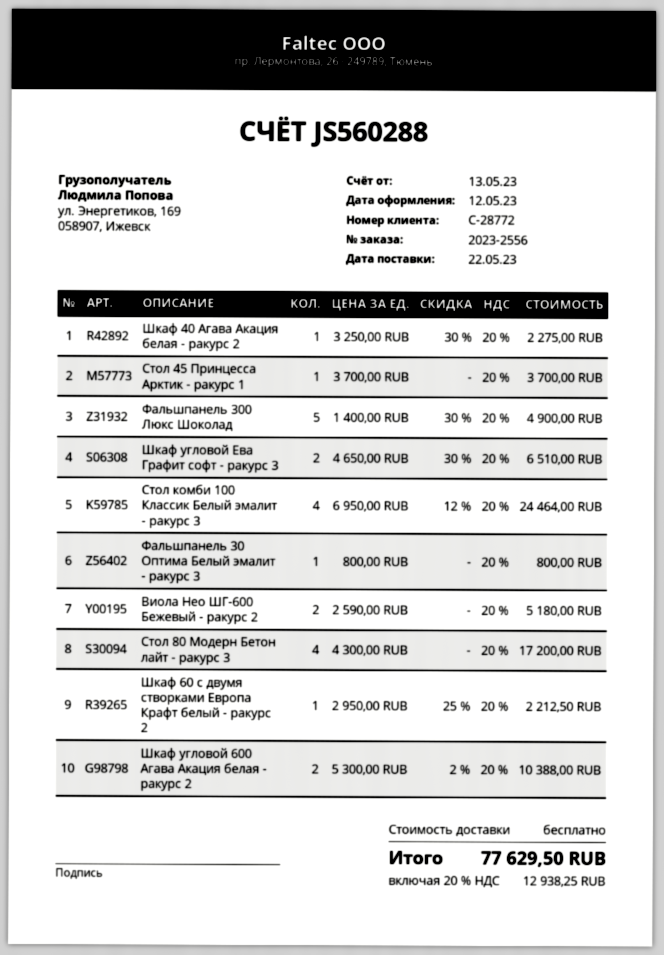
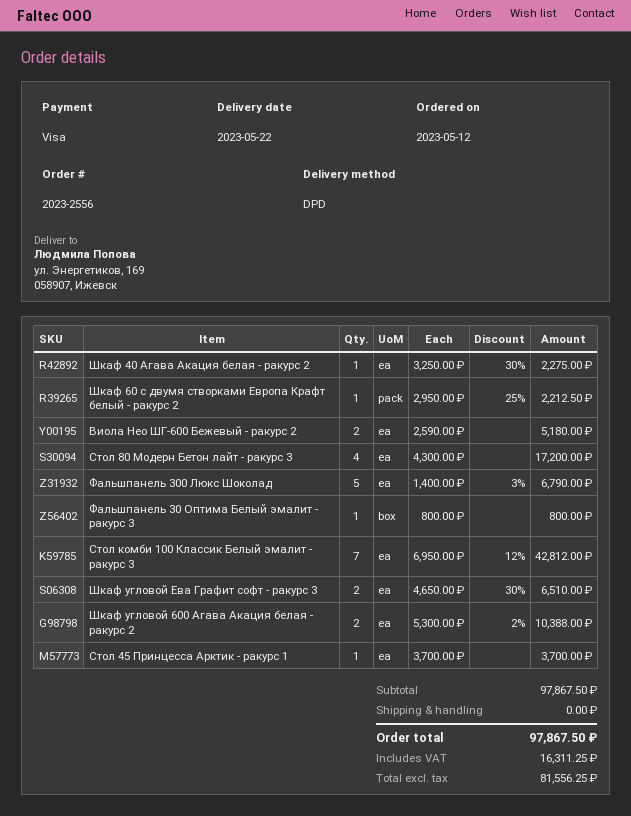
Фальшпанель 300 Люкс Шоколад: 5 x 1400.00 - 30% = 4900.00 -> 5 x 1400.00 - 3% = 6790.00
Стол комби 100 Классик Белый эмалит - ракурс 3: 4 x 6950.00 - 12% = 24464.00 -> 7 x 6950.00 - 12% = 42812.00
tax: 12938.25 -> 16311.25
total: 77629.50 -> 97867.50

